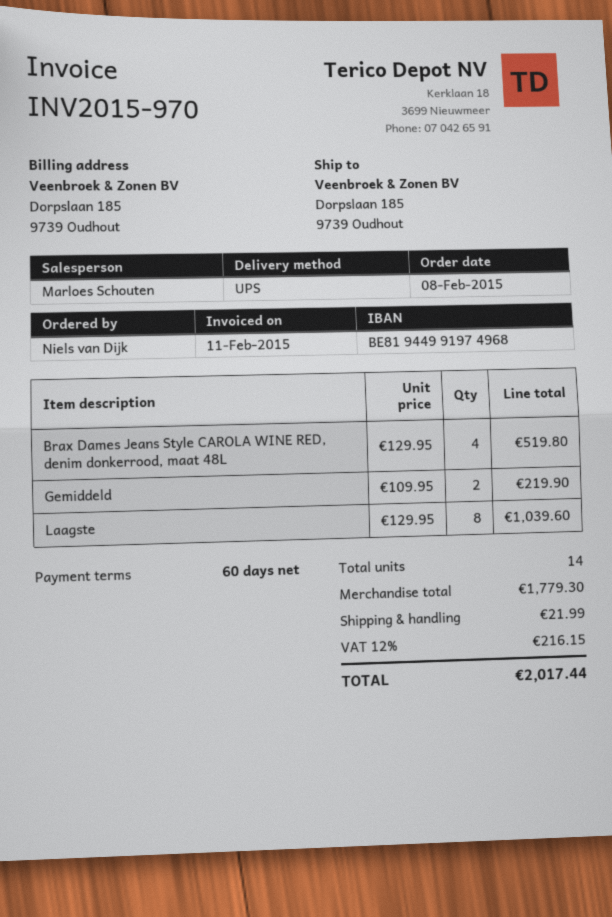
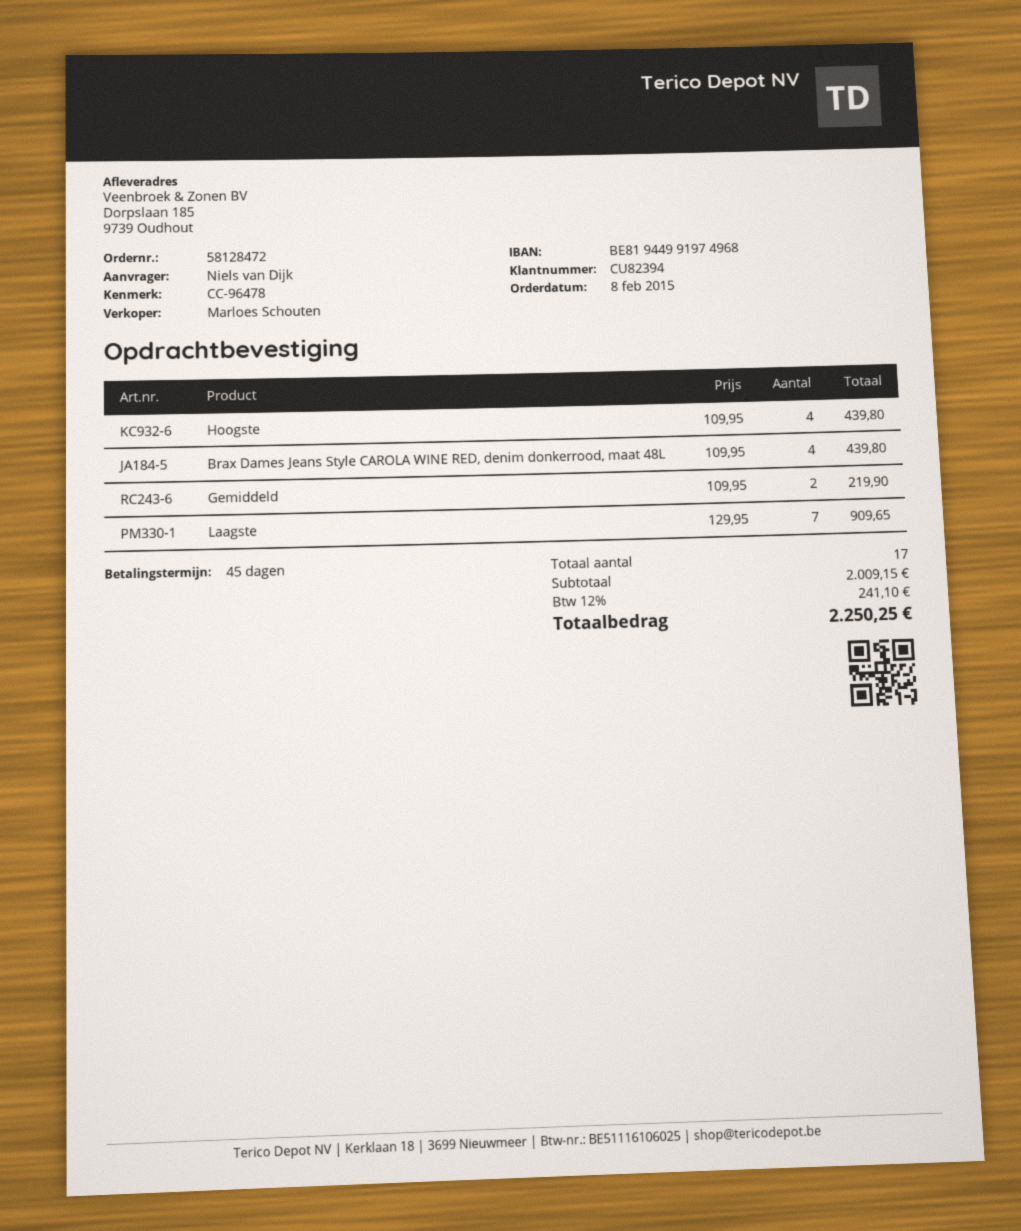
payment terms: 60 days -> 45 days
Brax Dames Jeans Style CAROLA WINE RED, denim donkerrood, maat 48L: 4 x 129.95 = 519.80 -> 4 x 109.95 = 439.80
Laagste: 8 x 129.95 = 1039.60 -> 7 x 129.95 = 909.65
Hoogste: none -> 4 x 109.95 = 439.80
total quantity: 14 -> 17
subtotal: 1779.30 -> 2009.15
shipping: 21.99 -> none
tax: 12% = 216.15 -> 12% = 241.10
total: 2017.44 -> 2250.25

